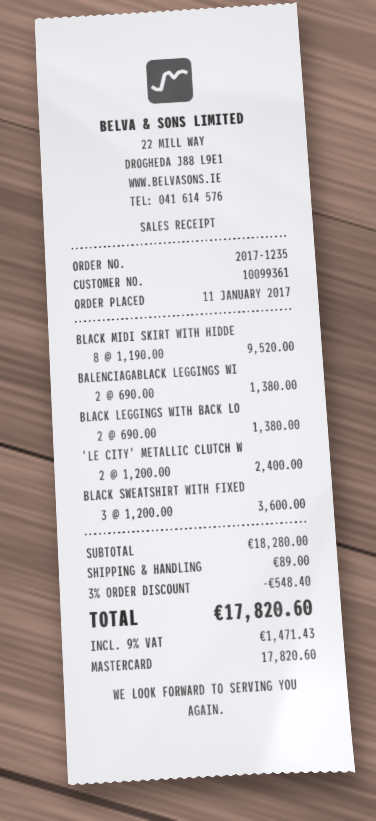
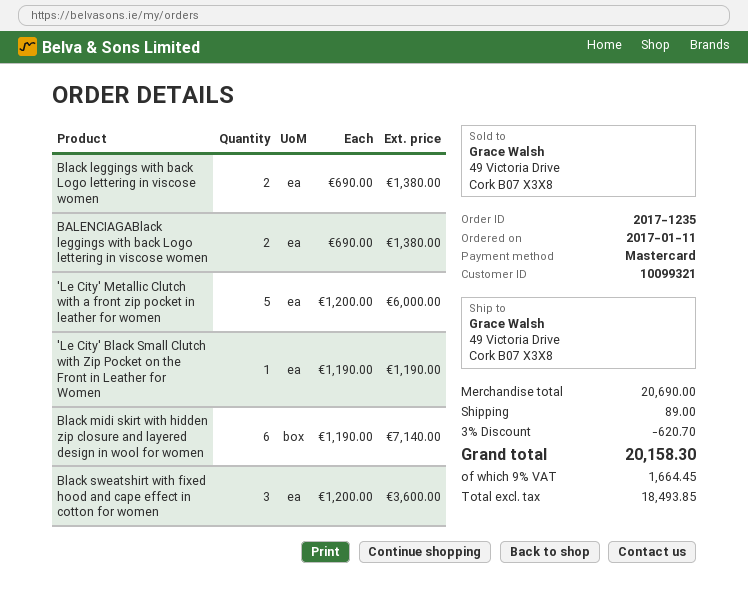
customer number: 10099361 -> 10099321
BLACK MIDI SKIRT WITH HIDDE: 8 x 1190.00 = 9520.00 -> 6 x 1190.00 = 7140.00
'LE CITY' METALLIC CLUTCH W: 2 x 1200.00 = 2400.00 -> 5 x 1200.00 = 6000.00
'Le City' Black Small Clutch with Zip Pocket on the Front in Leather for Women: none -> 1 x 1190.00 = 1190.00
subtotal: 18280.00 -> 20690.00
discount: 3% = 548.40 -> 3% = 620.70
tax: 9% = 1471.43 -> 9% = 1664.45
total: 17820.60 -> 20158.30

